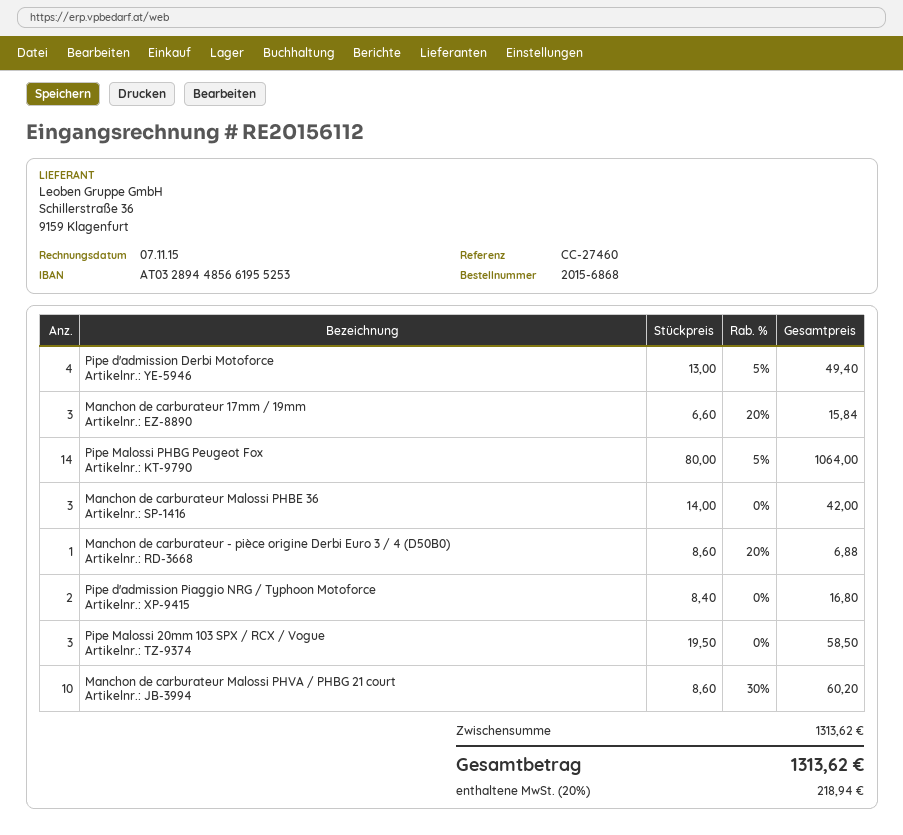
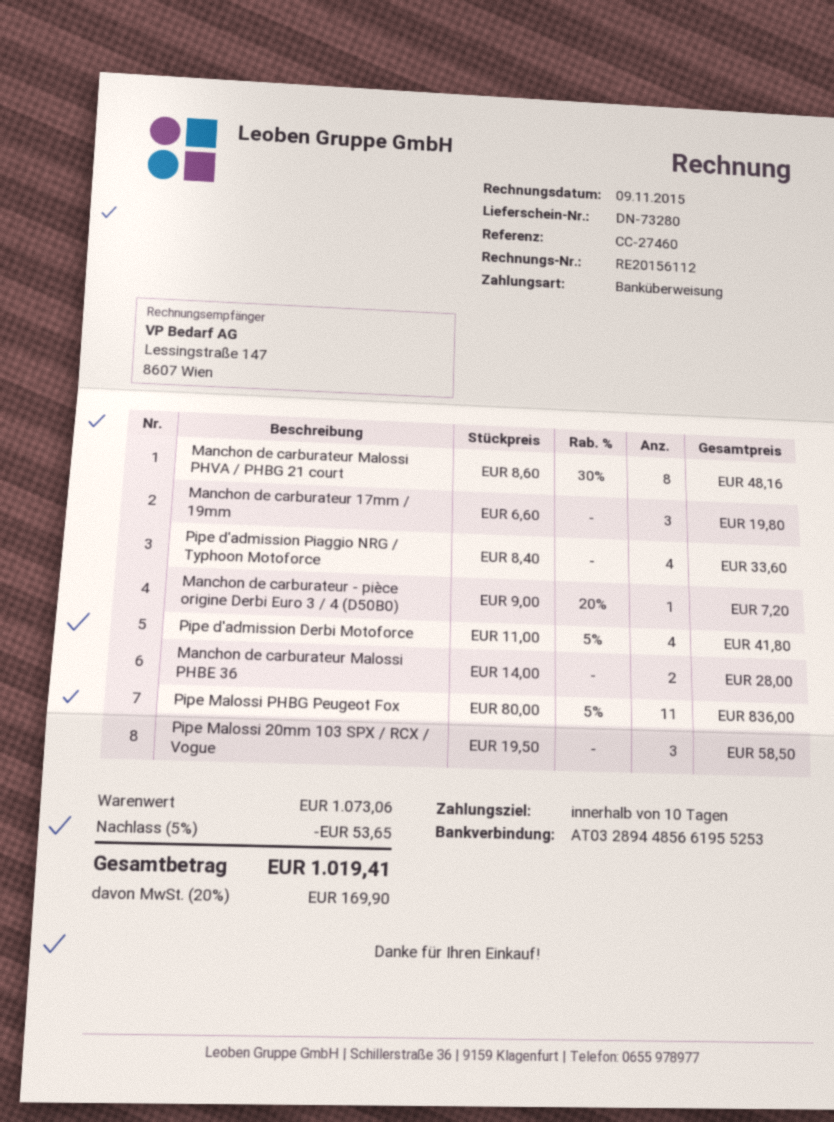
invoice date: 2015-11-07 -> 2015-11-09
Pipe d'admission Derbi Motoforce: 4 x 13.00 - 5% = 49.40 -> 4 x 11.00 - 5% = 41.80
Manchon de carburateur 17mm / 19mm: 3 x 6.60 - 20% = 15.84 -> 3 x 6.60 = 19.80
Pipe Malossi PHBG Peugeot Fox: 14 x 80.00 - 5% = 1064.00 -> 11 x 80.00 - 5% = 836.00
Manchon de carburateur Malossi PHBE 36: 3 x 14.00 = 42.00 -> 2 x 14.00 = 28.00
Manchon de carburateur - pièce origine Derbi Euro 3 / 4 (D50B0): 1 x 8.60 - 20% = 6.88 -> 1 x 9.00 - 20% = 7.20
Pipe d'admission Piaggio NRG / Typhoon Motoforce: 2 x 8.40 = 16.80 -> 4 x 8.40 = 33.60
Manchon de carburateur Malossi PHVA / PHBG 21 court: 10 x 8.60 - 30% = 60.20 -> 8 x 8.60 - 30% = 48.16
subtotal: 1313.62 -> 1073.06
discount: none -> 5% = 53.65
tax: 20% = 218.94 -> 20% = 169.90
total: 1313.62 -> 1019.41

